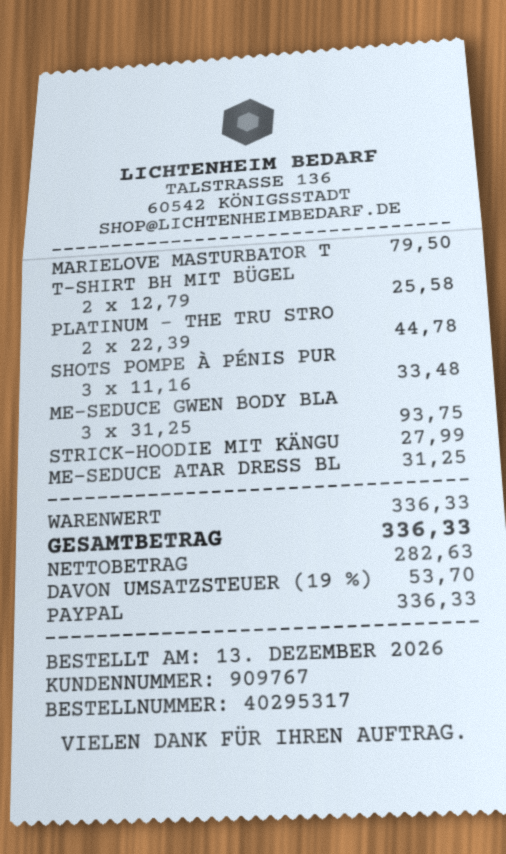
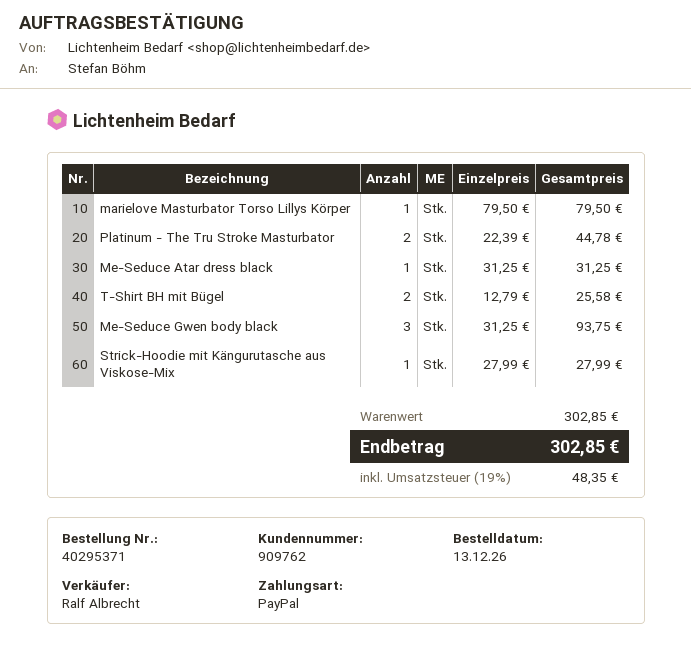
order number: 40295317 -> 40295371
customer number: 909767 -> 909762
SHOTS POMPE À PÉNIS PUR: 3 x 11.16 = 33.48 -> none
subtotal: 336.33 -> 302.85
tax: 19% = 53.70 -> 19% = 48.35
total: 336.33 -> 302.85

